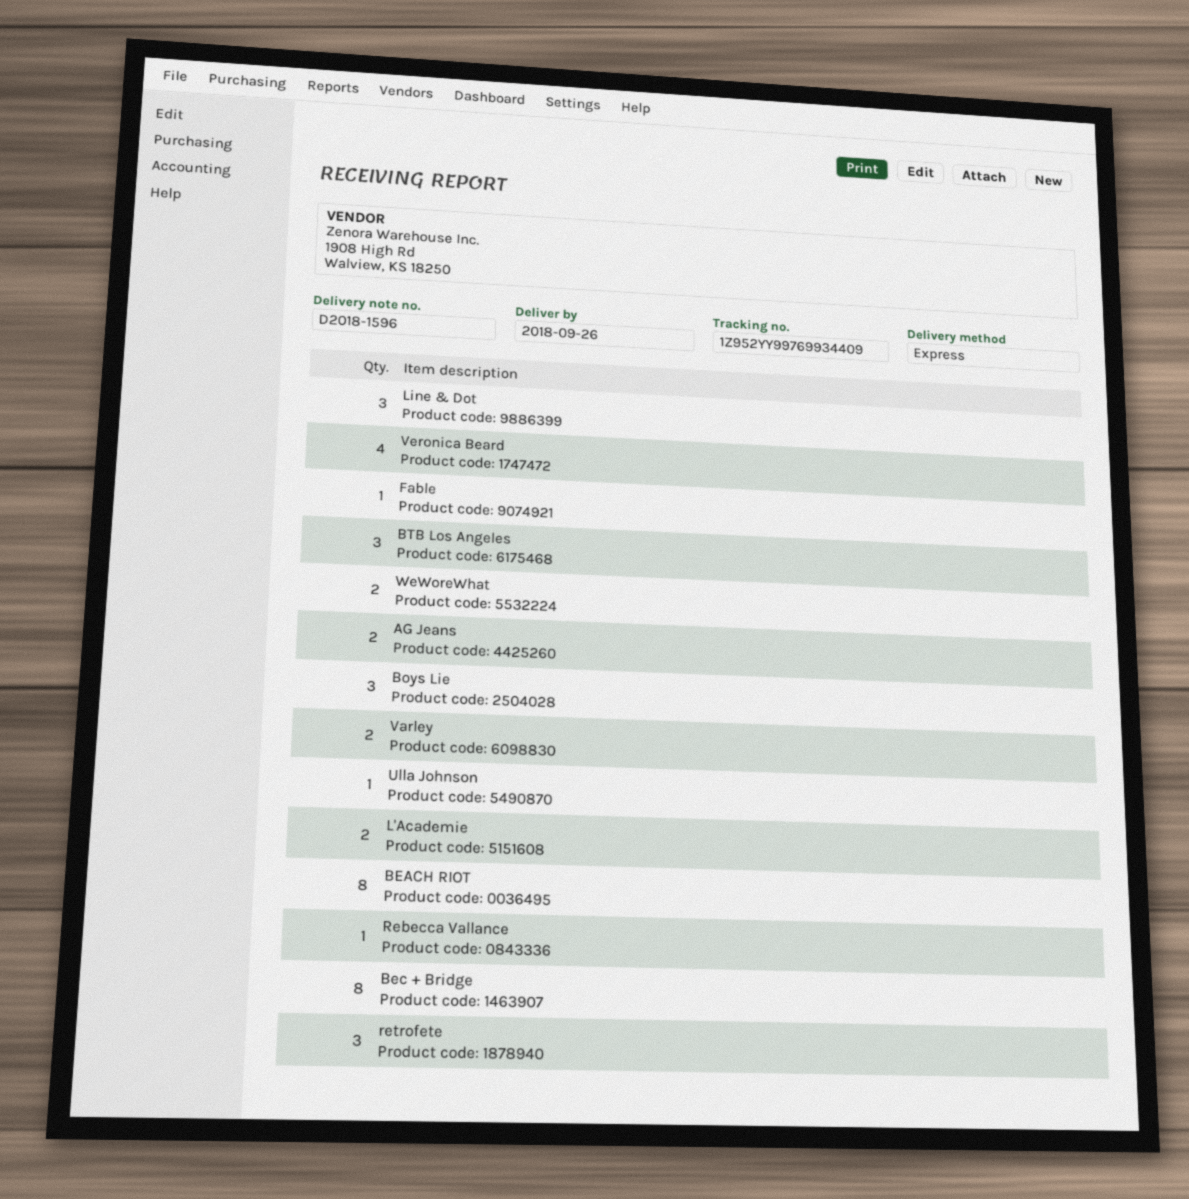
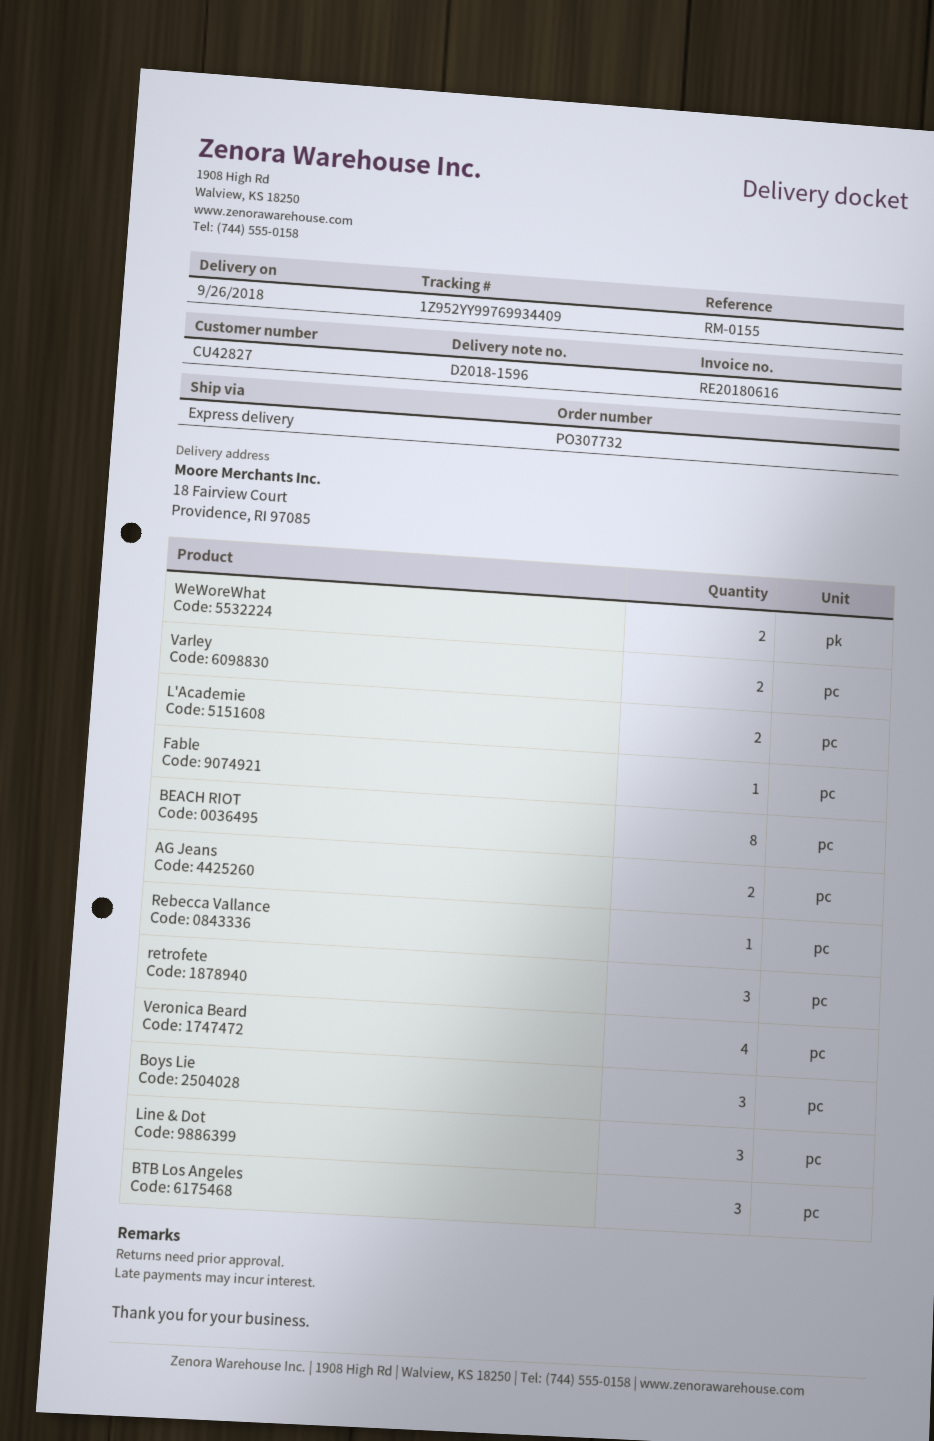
Ulla Johnson: 1 -> none
Bec + Bridge: 8 -> none

